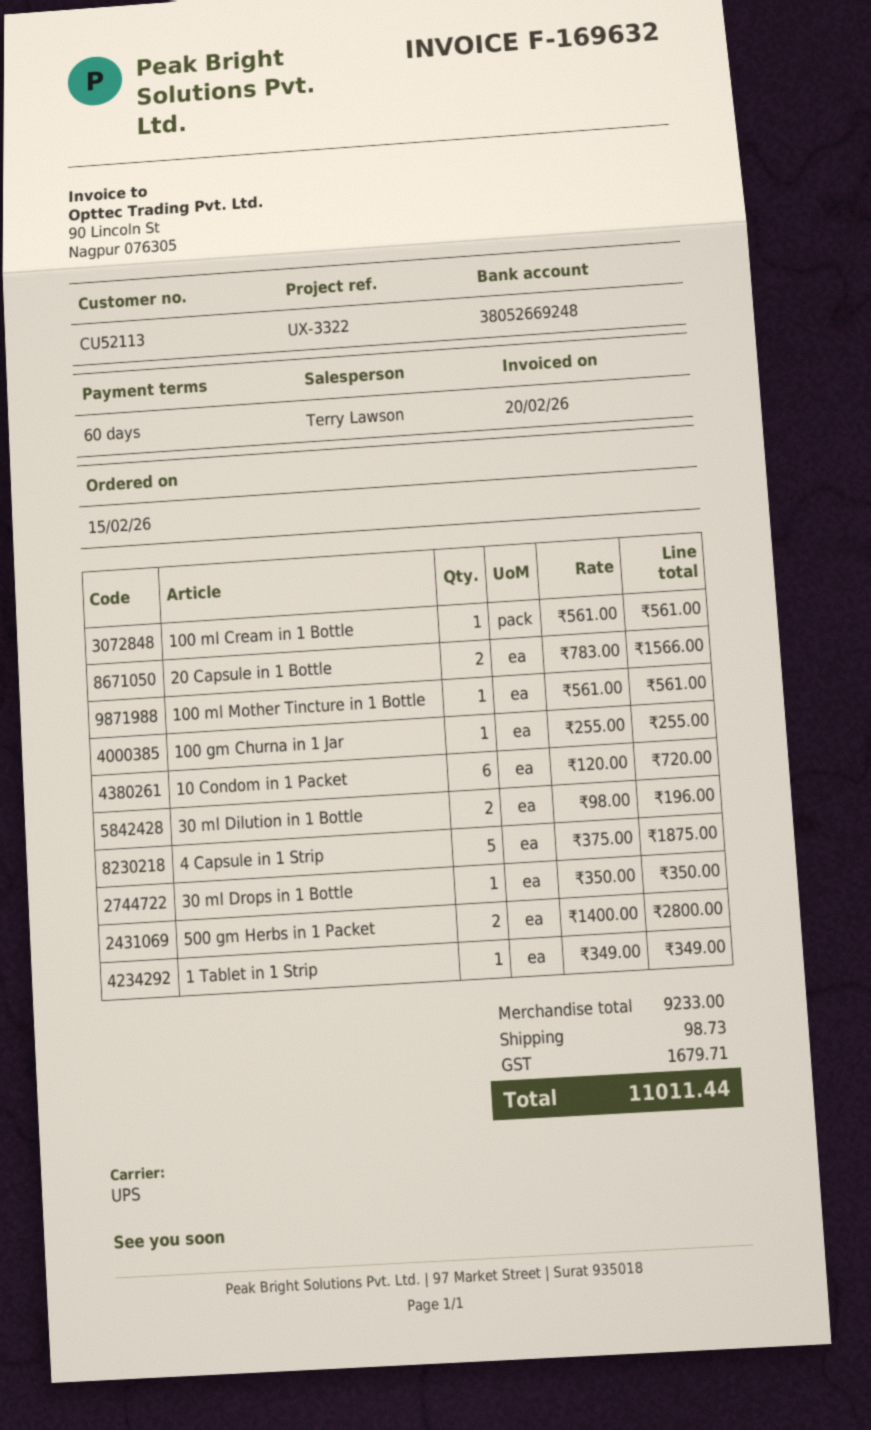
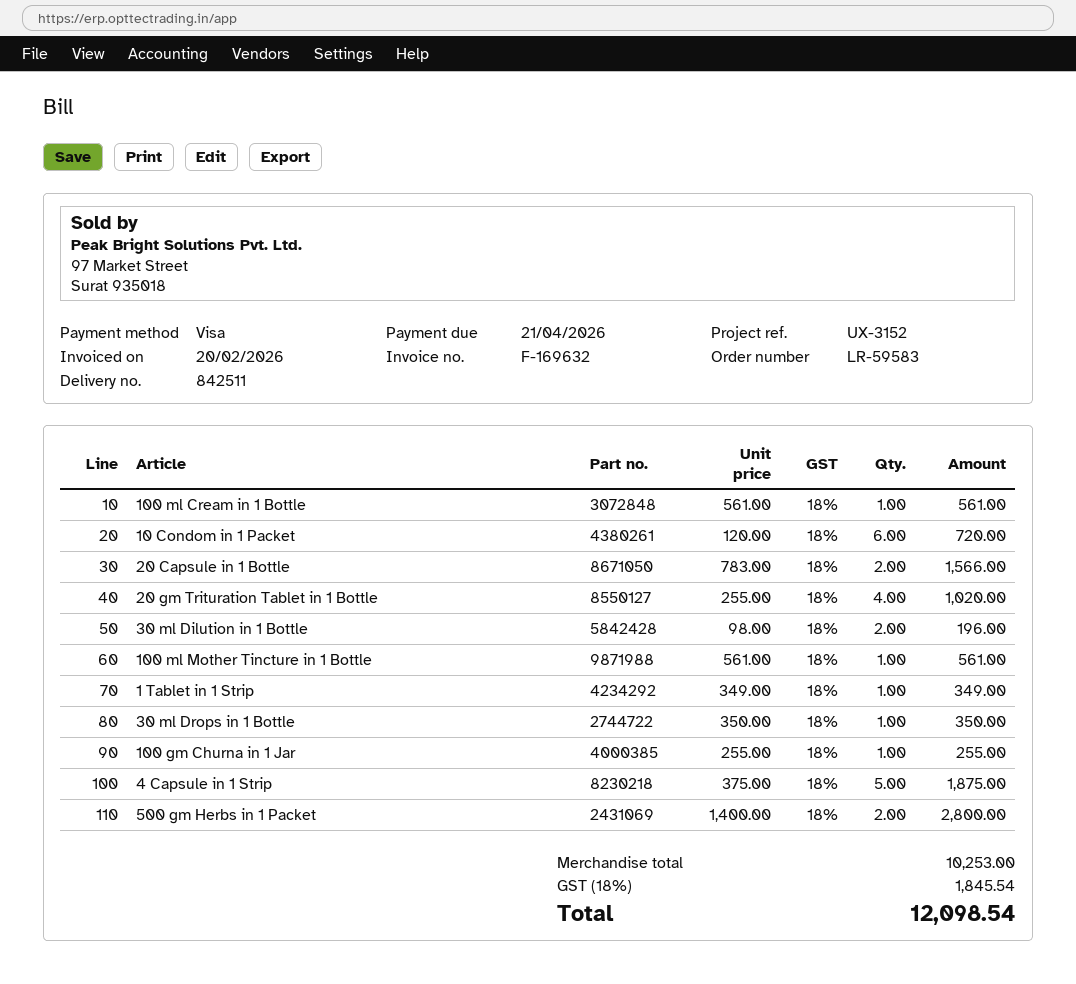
reference: UX-3322 -> UX-3152
20 gm Trituration Tablet in 1 Bottle: none -> 4 x 255.00 = 1020.00
subtotal: 9233.00 -> 10253.00
shipping: 98.73 -> none
tax: 1679.71 -> 1845.54
total: 11011.44 -> 12098.54

